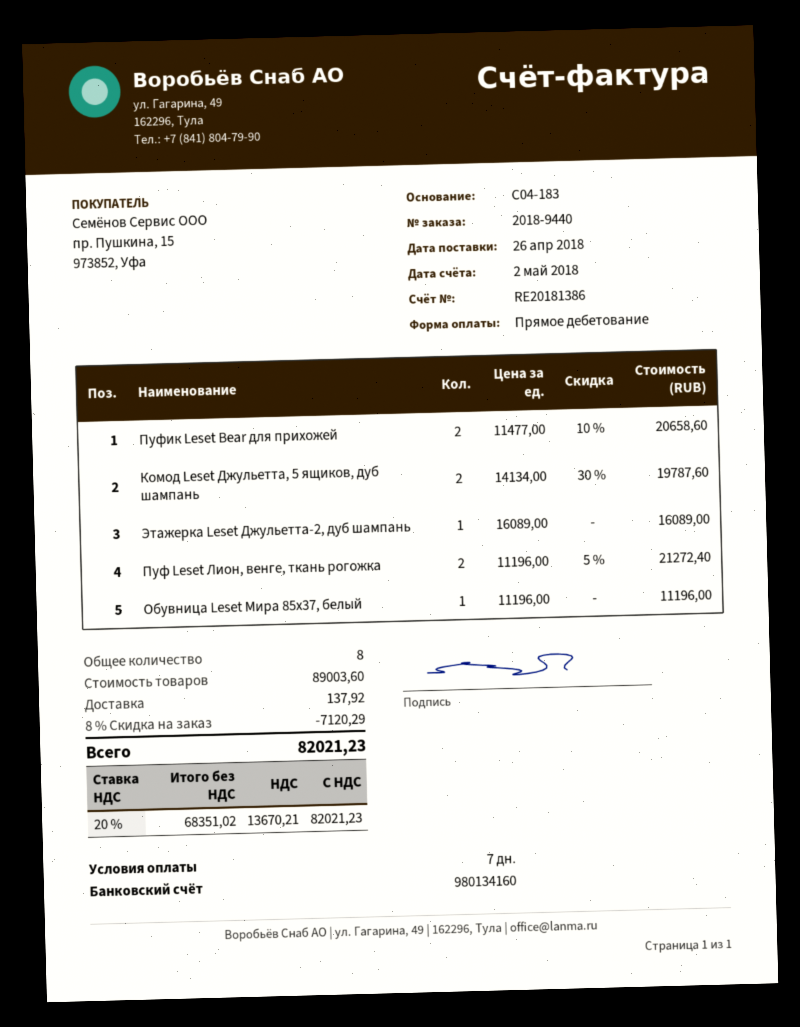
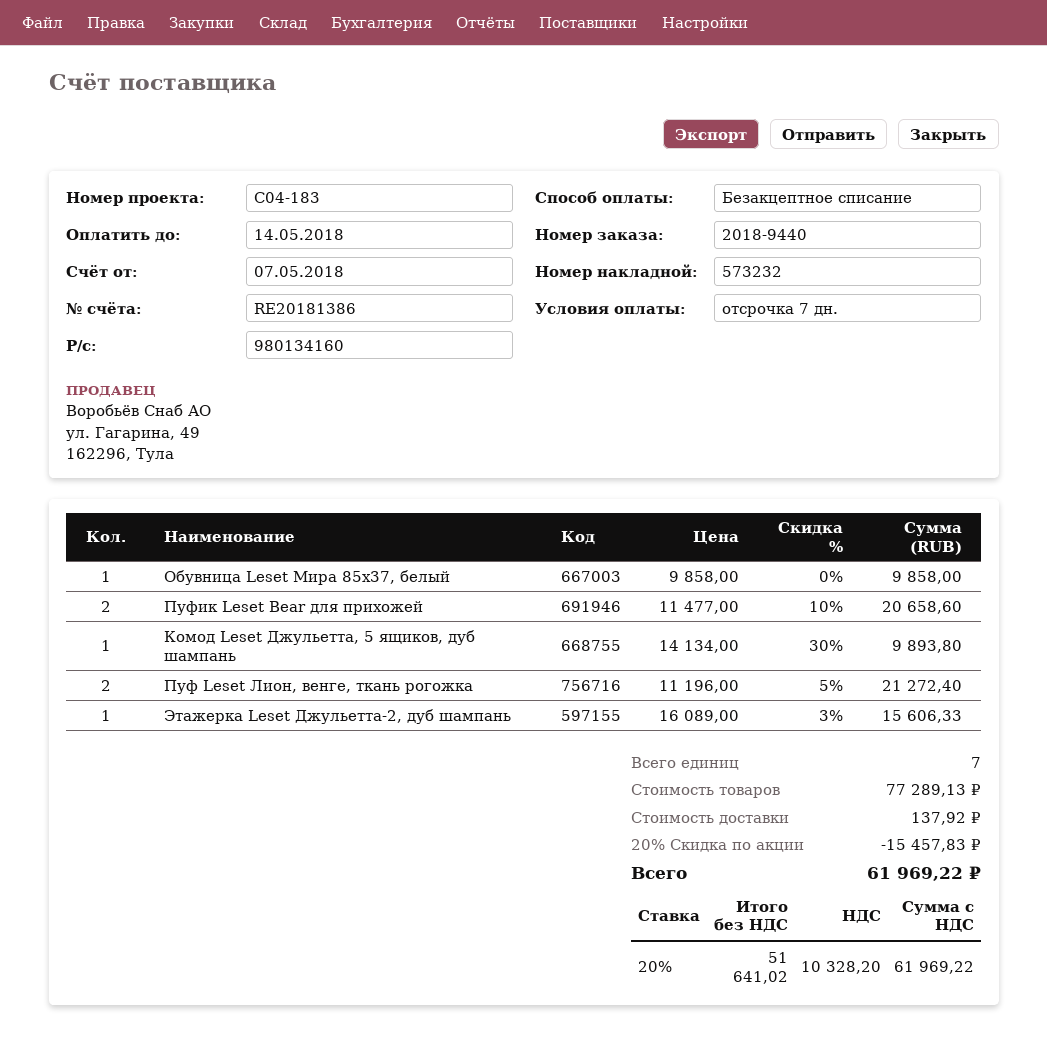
invoice date: 2018-05-02 -> 2018-05-07
Комод Leset Джульетта, 5 ящиков, дуб шампань: 2 x 14134.00 - 30% = 19787.60 -> 1 x 14134.00 - 30% = 9893.80
Этажерка Leset Джульетта-2, дуб шампань: 1 x 16089.00 = 16089.00 -> 1 x 16089.00 - 3% = 15606.33
Обувница Leset Мира 85х37, белый: 1 x 11196.00 = 11196.00 -> 1 x 9858.00 = 9858.00
total quantity: 8 -> 7
subtotal: 89003.60 -> 77289.13
discount: 8% = 7120.29 -> 20% = 15457.83
net: 68351.02 -> 51641.02
tax: 20% = 13670.21 -> 20% = 10328.20
total: 82021.23 -> 61969.22

